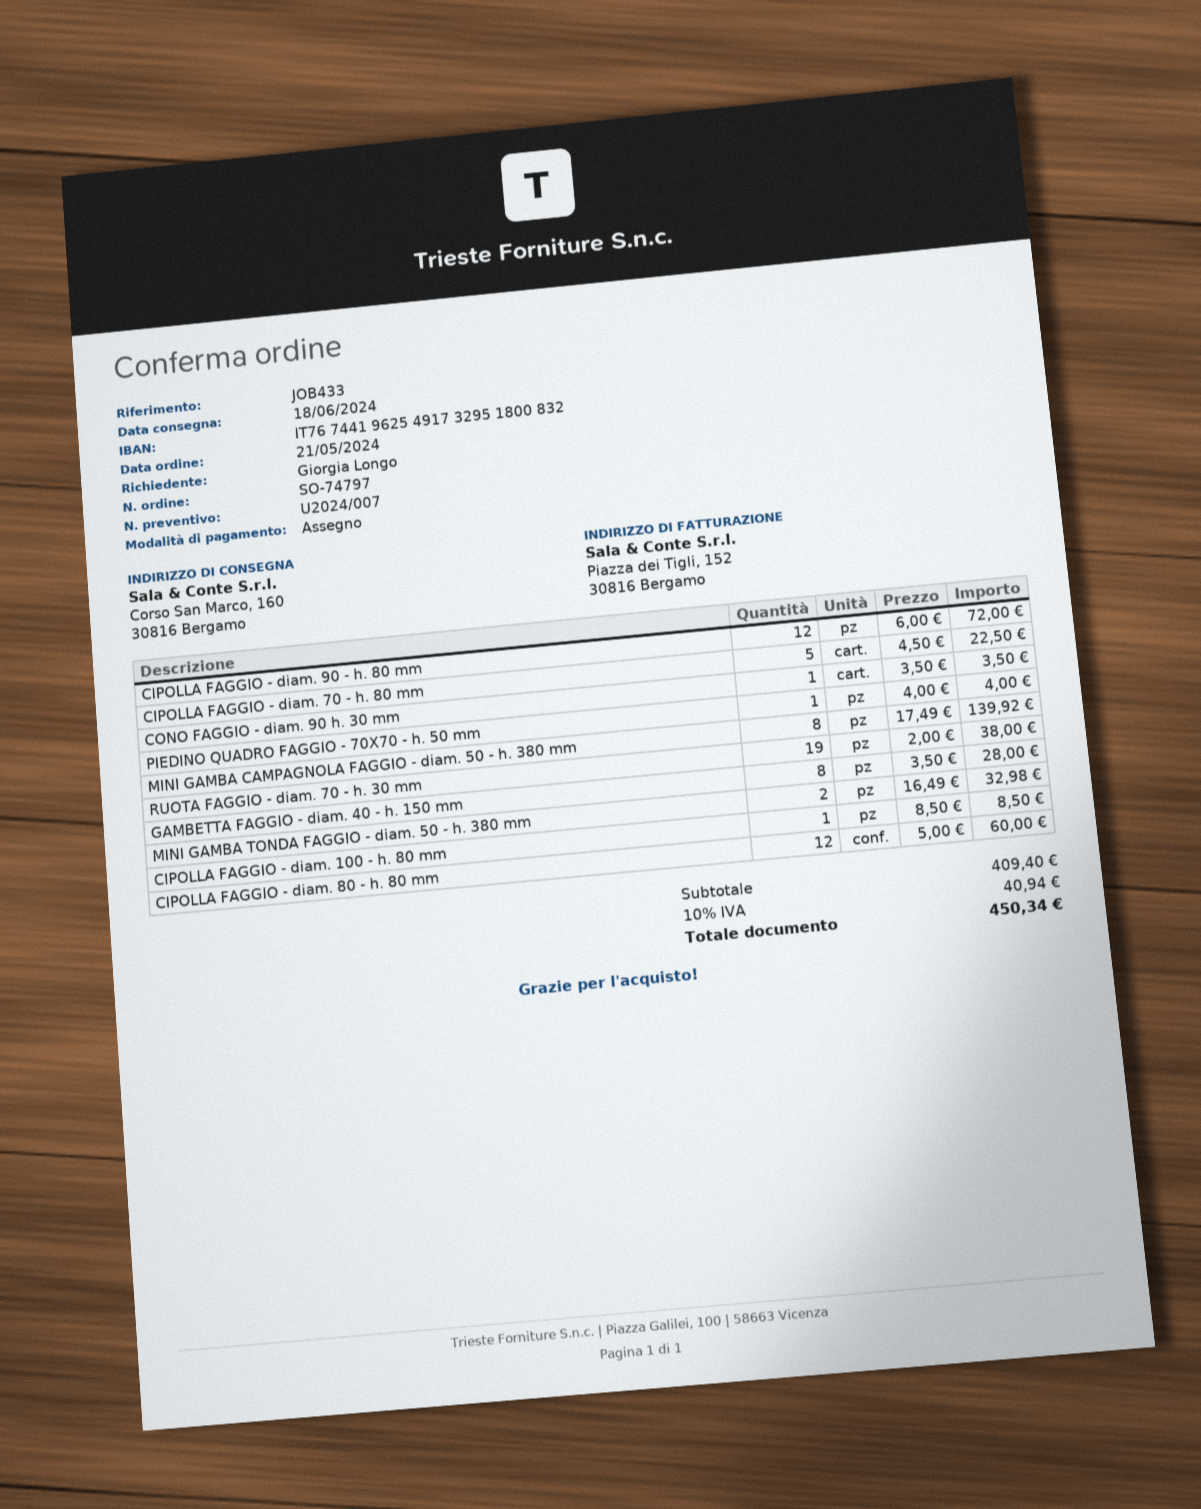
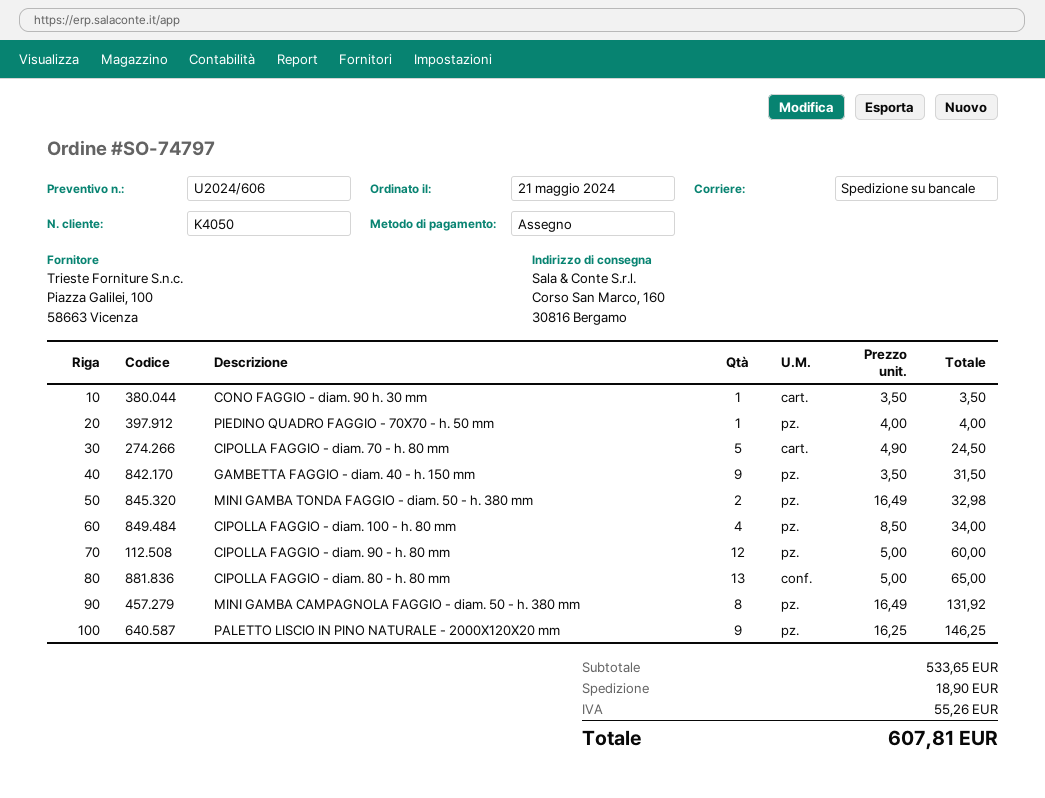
quote number: U2024/007 -> U2024/606
CIPOLLA FAGGIO - diam. 90 - h. 80 mm: 12 x 6.00 = 72.00 -> 12 x 5.00 = 60.00
CIPOLLA FAGGIO - diam. 70 - h. 80 mm: 5 x 4.50 = 22.50 -> 5 x 4.90 = 24.50
MINI GAMBA CAMPAGNOLA FAGGIO - diam. 50 - h. 380 mm: 8 x 17.49 = 139.92 -> 8 x 16.49 = 131.92
RUOTA FAGGIO - diam. 70 - h. 30 mm: 19 x 2.00 = 38.00 -> none
GAMBETTA FAGGIO - diam. 40 - h. 150 mm: 8 x 3.50 = 28.00 -> 9 x 3.50 = 31.50
CIPOLLA FAGGIO - diam. 100 - h. 80 mm: 1 x 8.50 = 8.50 -> 4 x 8.50 = 34.00
CIPOLLA FAGGIO - diam. 80 - h. 80 mm: 12 x 5.00 = 60.00 -> 13 x 5.00 = 65.00
PALETTO LISCIO IN PINO NATURALE - 2000X120X20 mm: none -> 9 x 16.25 = 146.25
subtotal: 409.40 -> 533.65
shipping: none -> 18.90
tax: 40.94 -> 55.26
total: 450.34 -> 607.81

